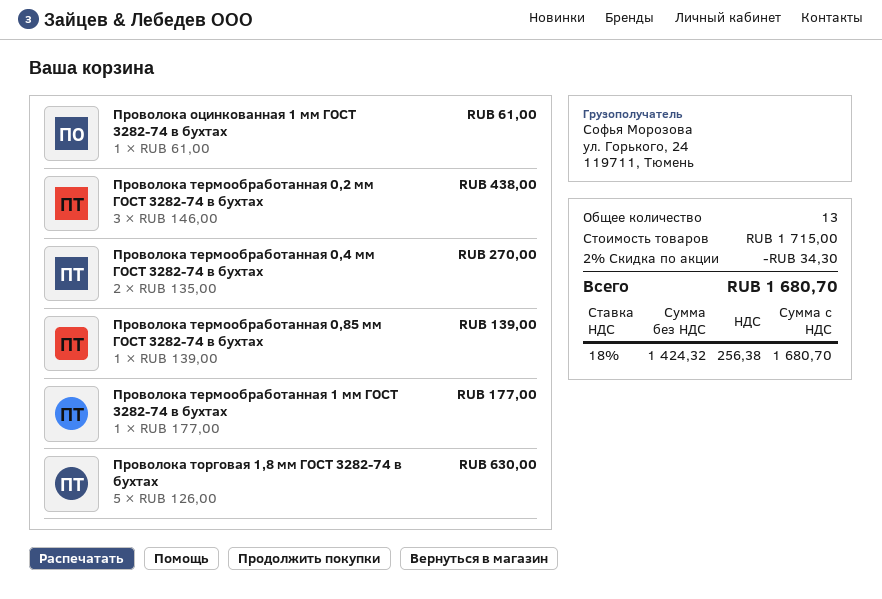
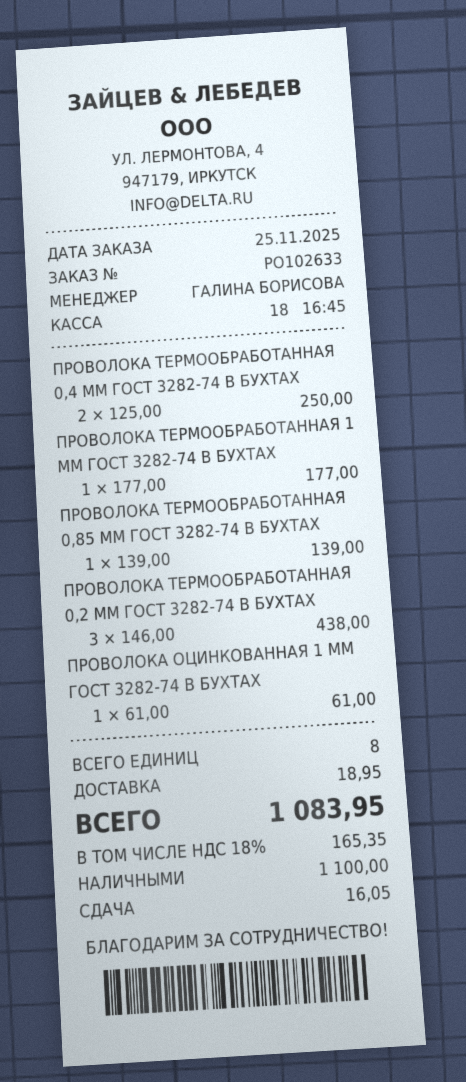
Проволока термообработанная 0,4 мм ГОСТ 3282-74 в бухтах: 2 x 135.00 = 270.00 -> 2 x 125.00 = 250.00
Проволока торговая 1,8 мм ГОСТ 3282-74 в бухтах: 5 x 126.00 = 630.00 -> none
total quantity: 13 -> 8
discount: 2% = 34.30 -> none
shipping: none -> 18.95
tax: 18% = 256.38 -> 18% = 165.35
total: 1680.70 -> 1083.95

